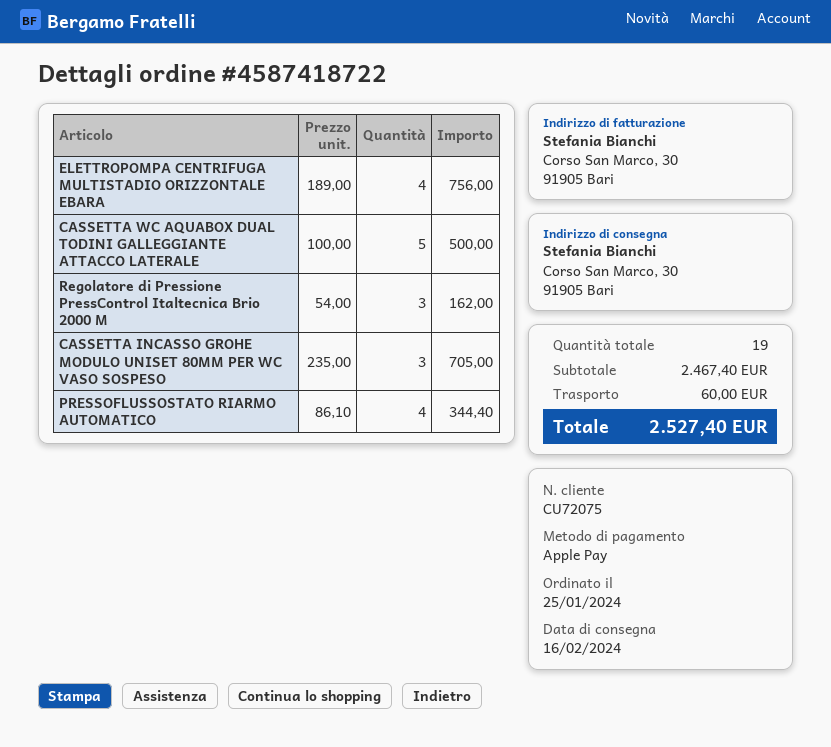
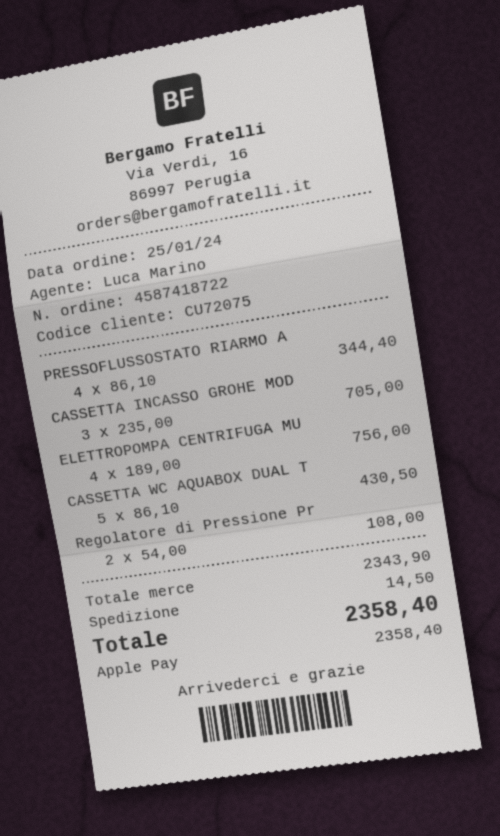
CASSETTA WC AQUABOX DUAL TODINI GALLEGGIANTE ATTACCO LATERALE: 5 x 100.00 = 500.00 -> 5 x 86.10 = 430.50
Regolatore di Pressione PressControl Italtecnica Brio 2000 M: 3 x 54.00 = 162.00 -> 2 x 54.00 = 108.00
subtotal: 2467.40 -> 2343.90
shipping: 60.00 -> 14.50
total: 2527.40 -> 2358.40

